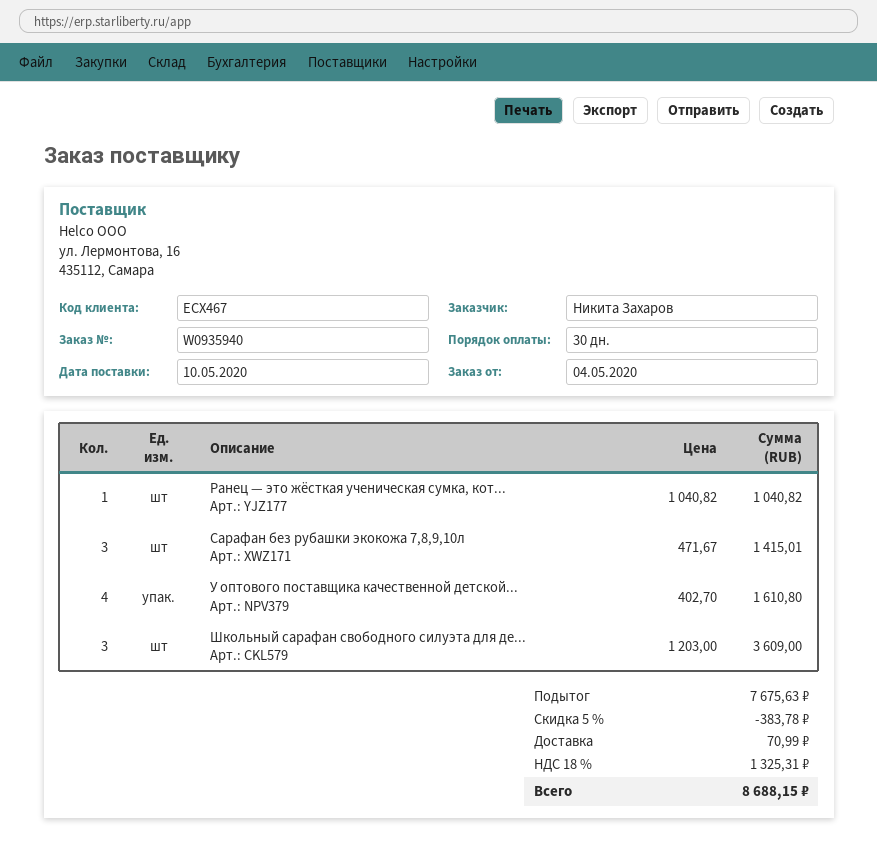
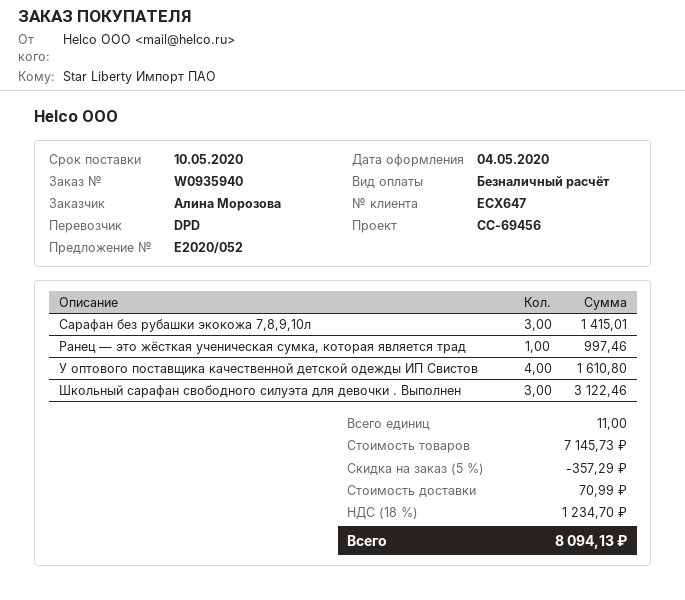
customer number: ECX467 -> ECX647
ordered by: Никита Захаров -> Алина Морозова
Ранец — это жёсткая ученическая сумка, кот...: 1 for 1040.82 -> 1 for 997.46
Школьный сарафан свободного силуэта для де...: 3 for 3609.00 -> 3 for 3122.46
subtotal: 7675.63 -> 7145.73
discount: 5% = 383.78 -> 5% = 357.29
tax: 18% = 1325.31 -> 18% = 1234.70
total: 8688.15 -> 8094.13

